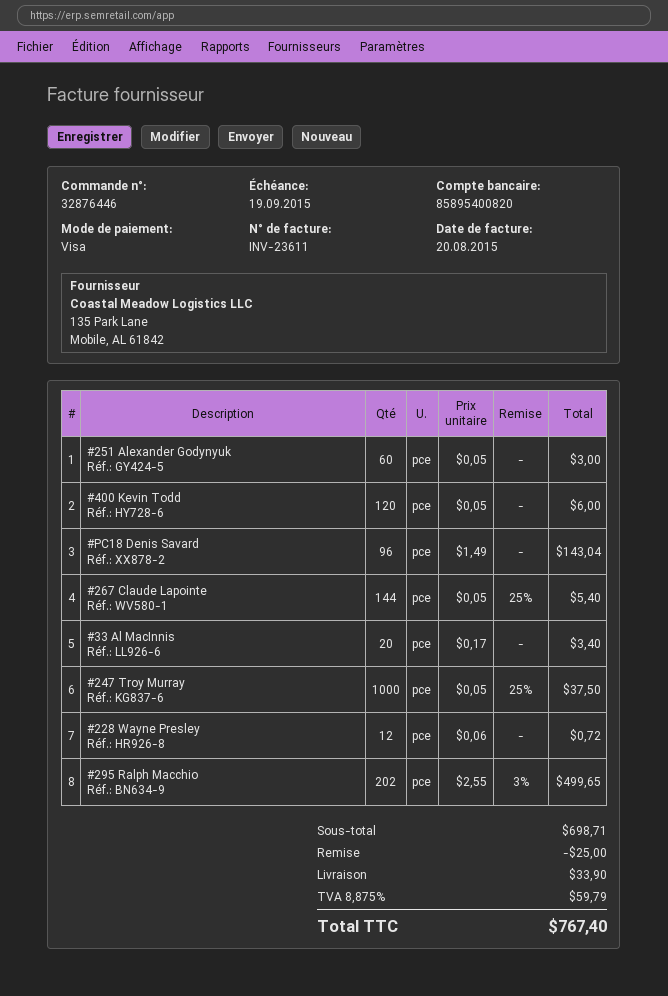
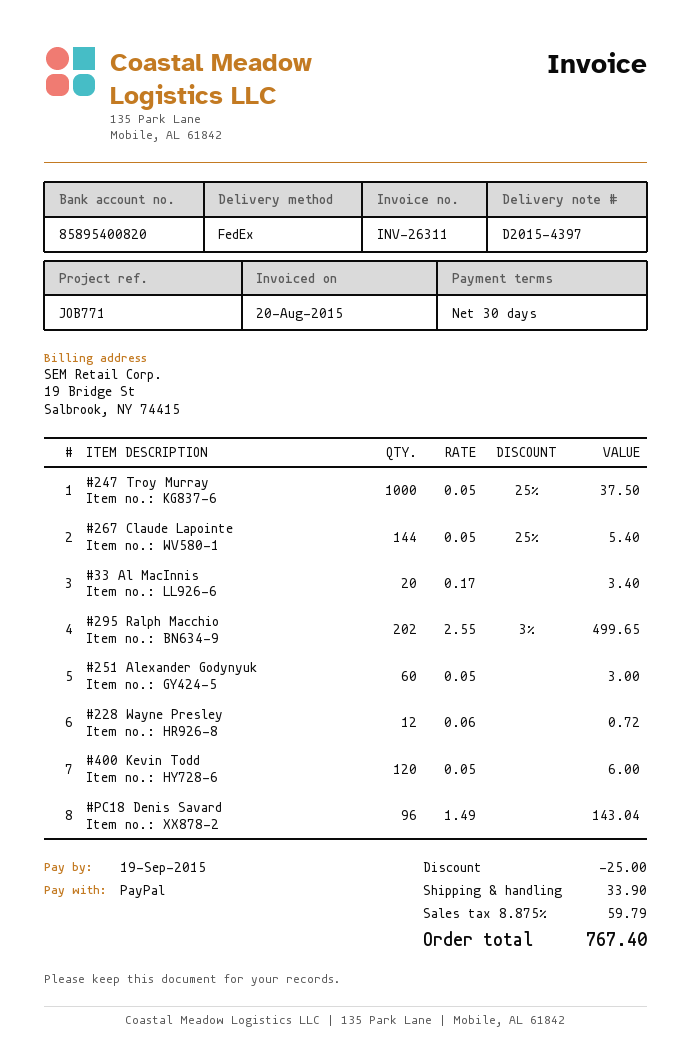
invoice number: INV-23611 -> INV-26311
payment method: Visa -> PayPal

